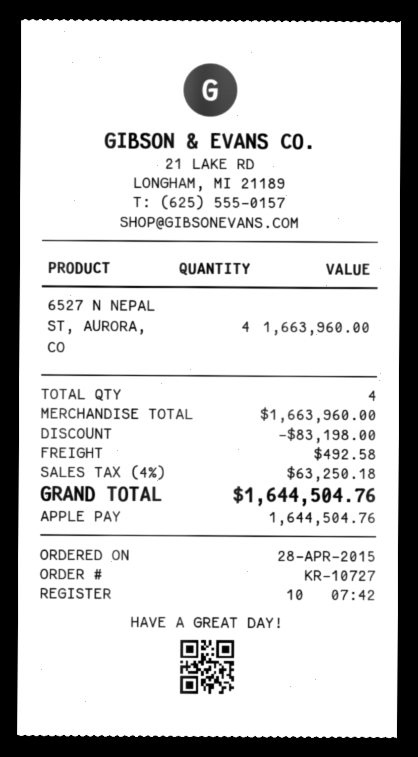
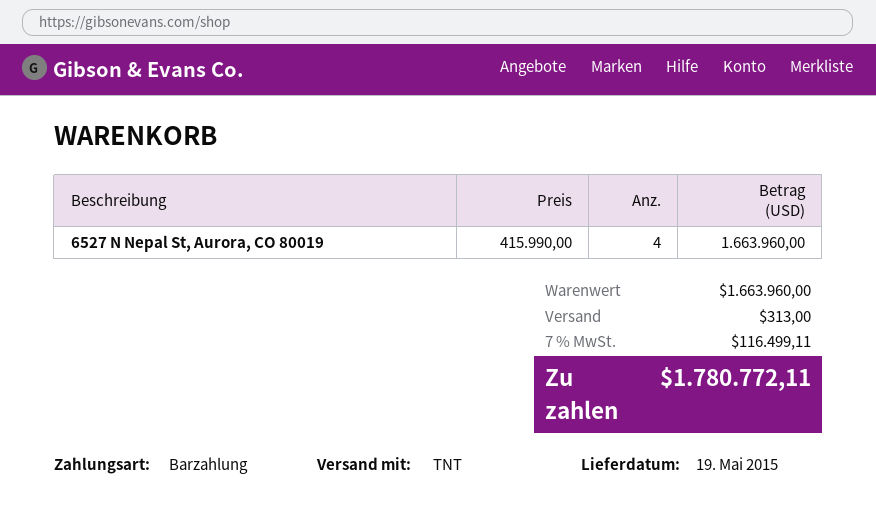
payment method: Apple Pay -> cash
discount: 83198.00 -> none
shipping: 492.58 -> 313.00
tax: 4% = 63250.18 -> 7% = 116499.11
total: 1644504.76 -> 1780772.11

